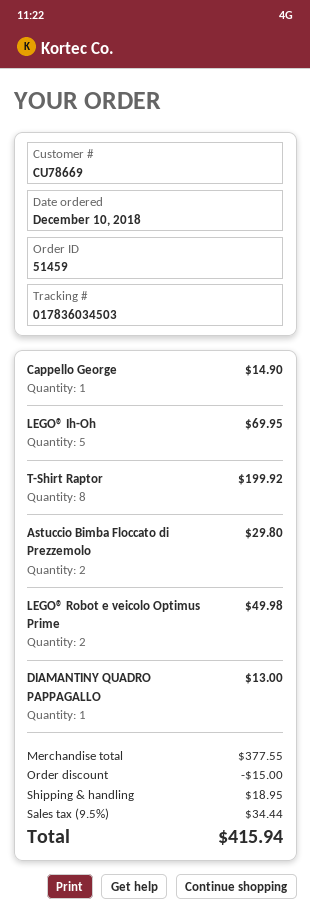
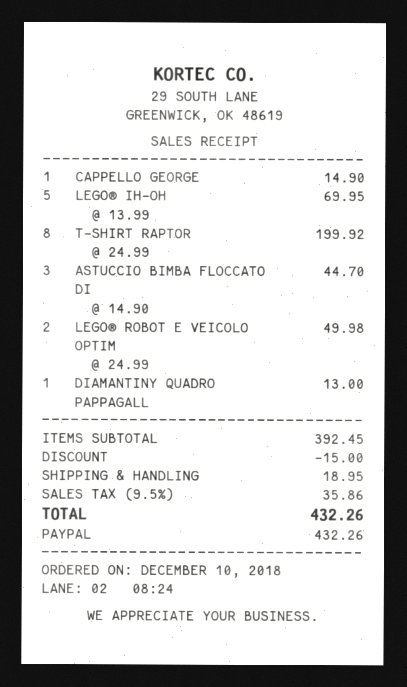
Astuccio Bimba Floccato di Prezzemolo: 2 for 29.80 -> 3 for 44.70
subtotal: 377.55 -> 392.45
tax: 9.5% = 34.44 -> 9.5% = 35.86
total: 415.94 -> 432.26

